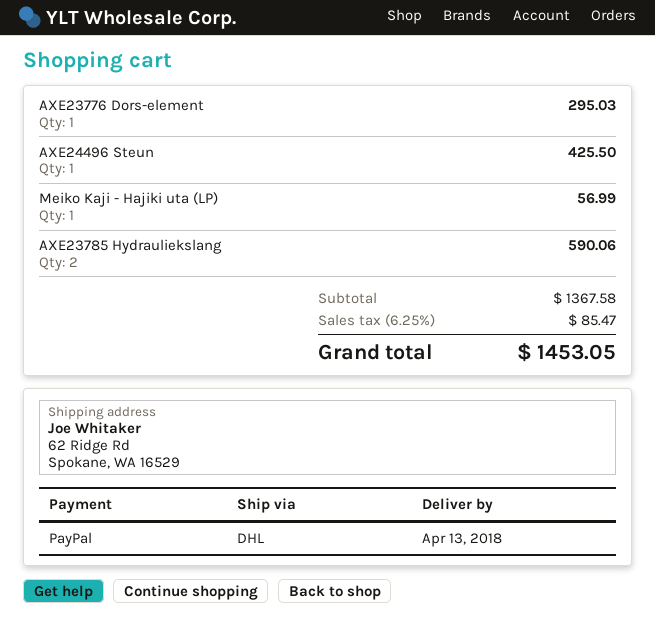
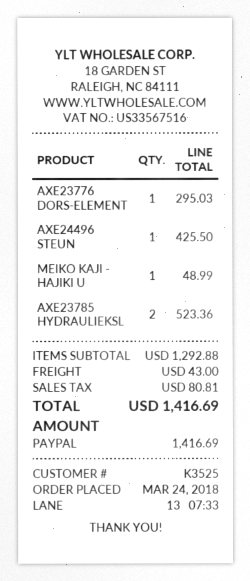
Meiko Kaji - Hajiki uta (LP): 1 for 56.99 -> 1 for 48.99
AXE23785 Hydrauliekslang: 2 for 590.06 -> 2 for 523.36
subtotal: 1367.58 -> 1292.88
shipping: none -> 43.00
tax: 85.47 -> 80.81
total: 1453.05 -> 1416.69

